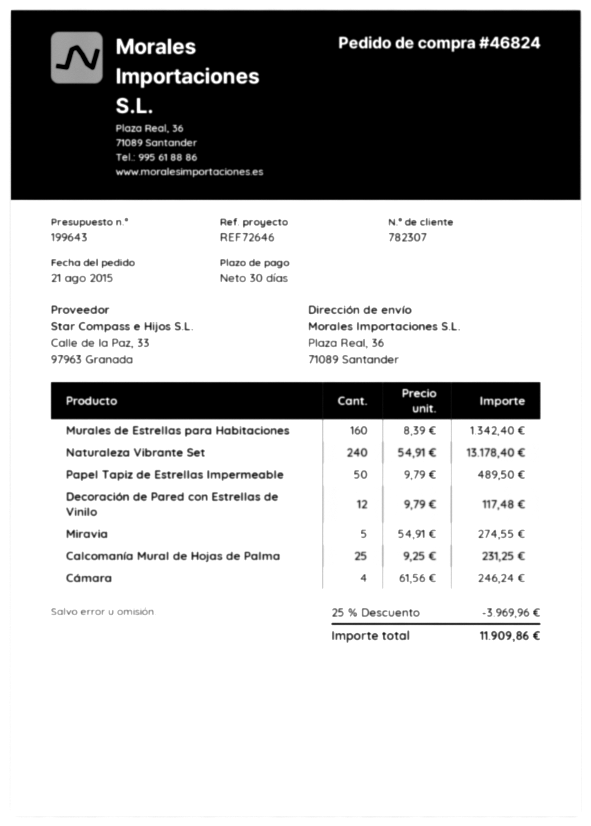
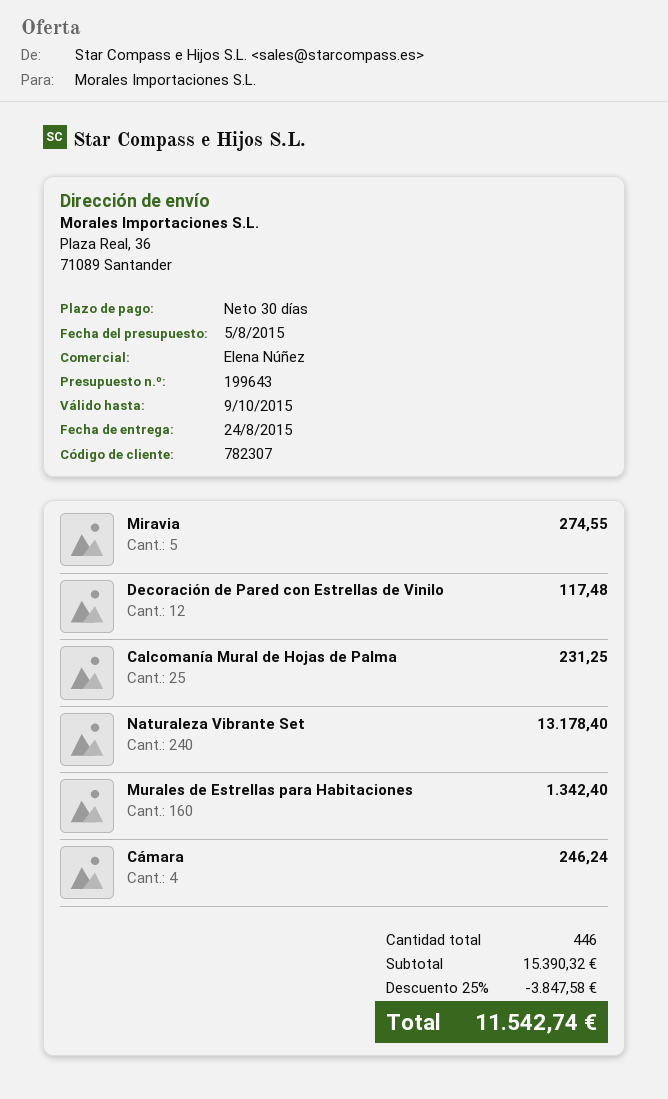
Papel Tapiz de Estrellas Impermeable: 50 for 489.50 -> none
discount: 25% = 3969.96 -> 25% = 3847.58
total: 11909.86 -> 11542.74

